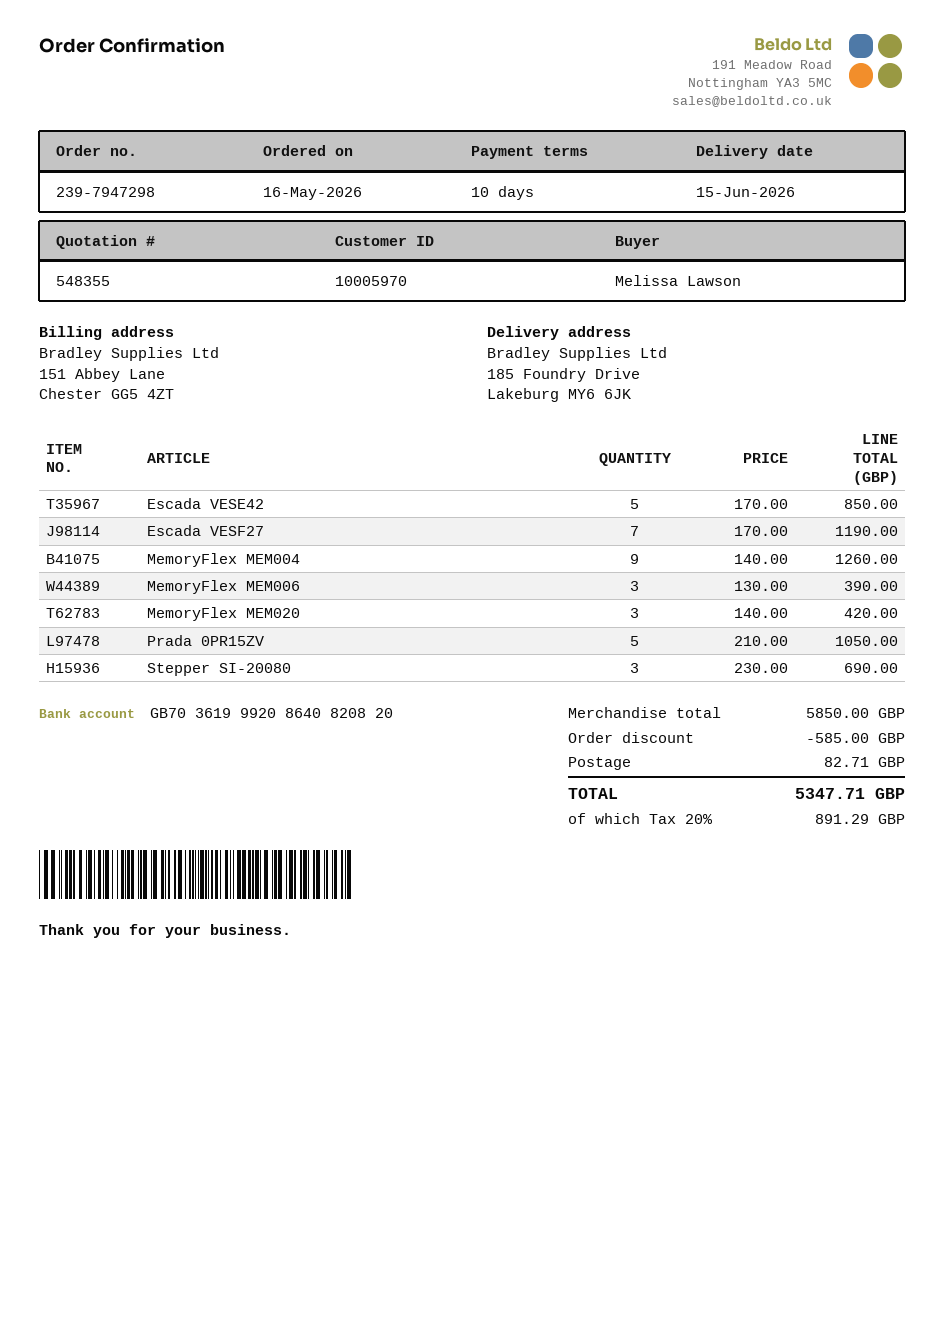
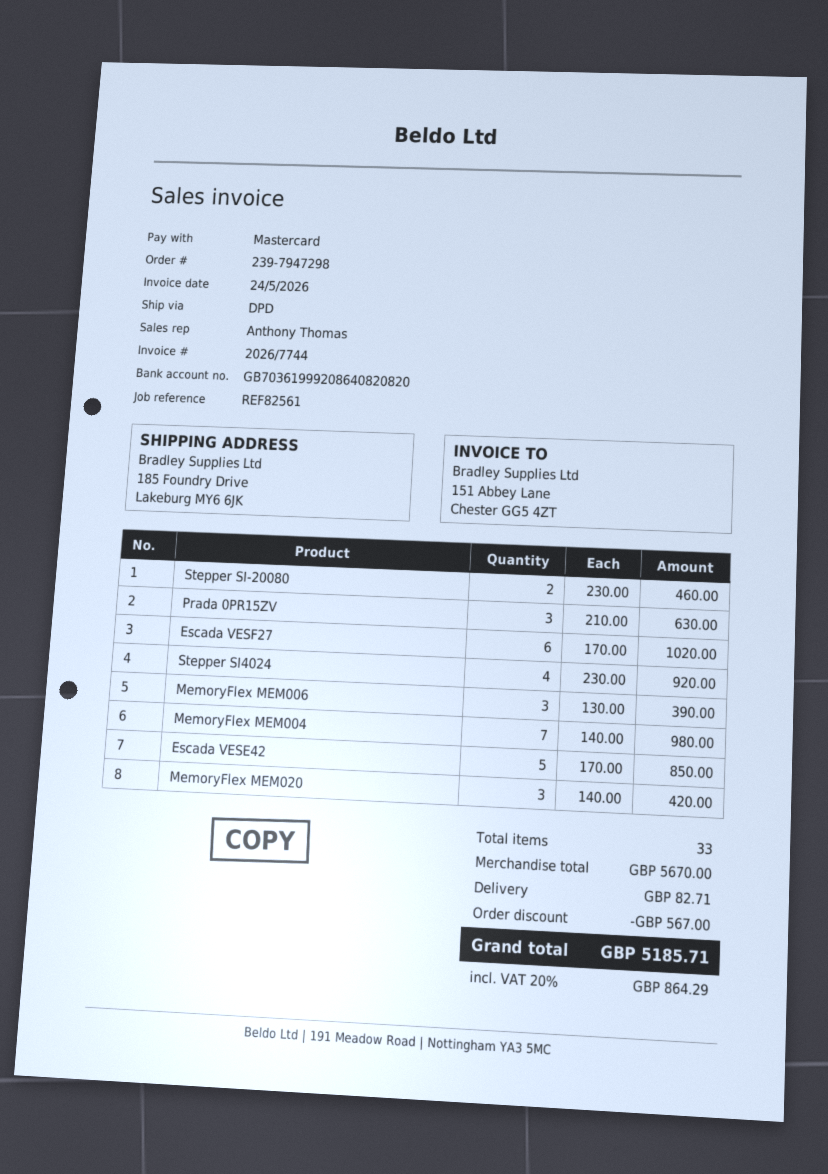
Escada VESF27: 7 x 170.00 = 1190.00 -> 6 x 170.00 = 1020.00
MemoryFlex MEM004: 9 x 140.00 = 1260.00 -> 7 x 140.00 = 980.00
Prada 0PR15ZV: 5 x 210.00 = 1050.00 -> 3 x 210.00 = 630.00
Stepper SI-20080: 3 x 230.00 = 690.00 -> 2 x 230.00 = 460.00
Stepper SI4024: none -> 4 x 230.00 = 920.00
subtotal: 5850.00 -> 5670.00
discount: 585.00 -> 567.00
tax: 20% = 891.29 -> 20% = 864.29
total: 5347.71 -> 5185.71

